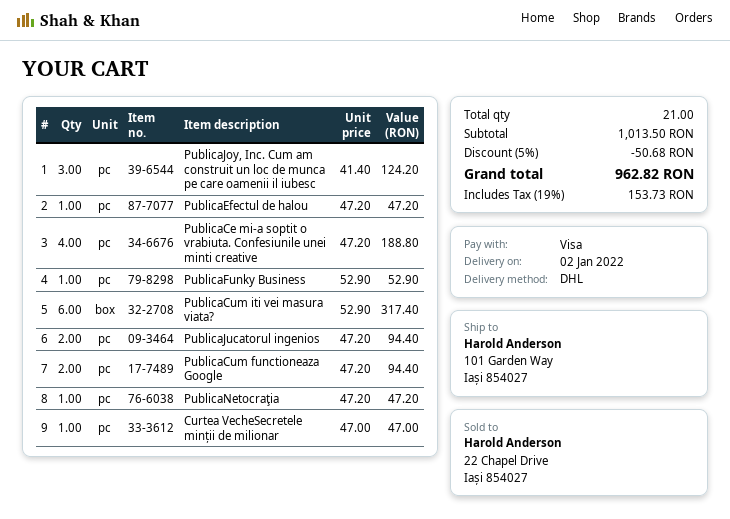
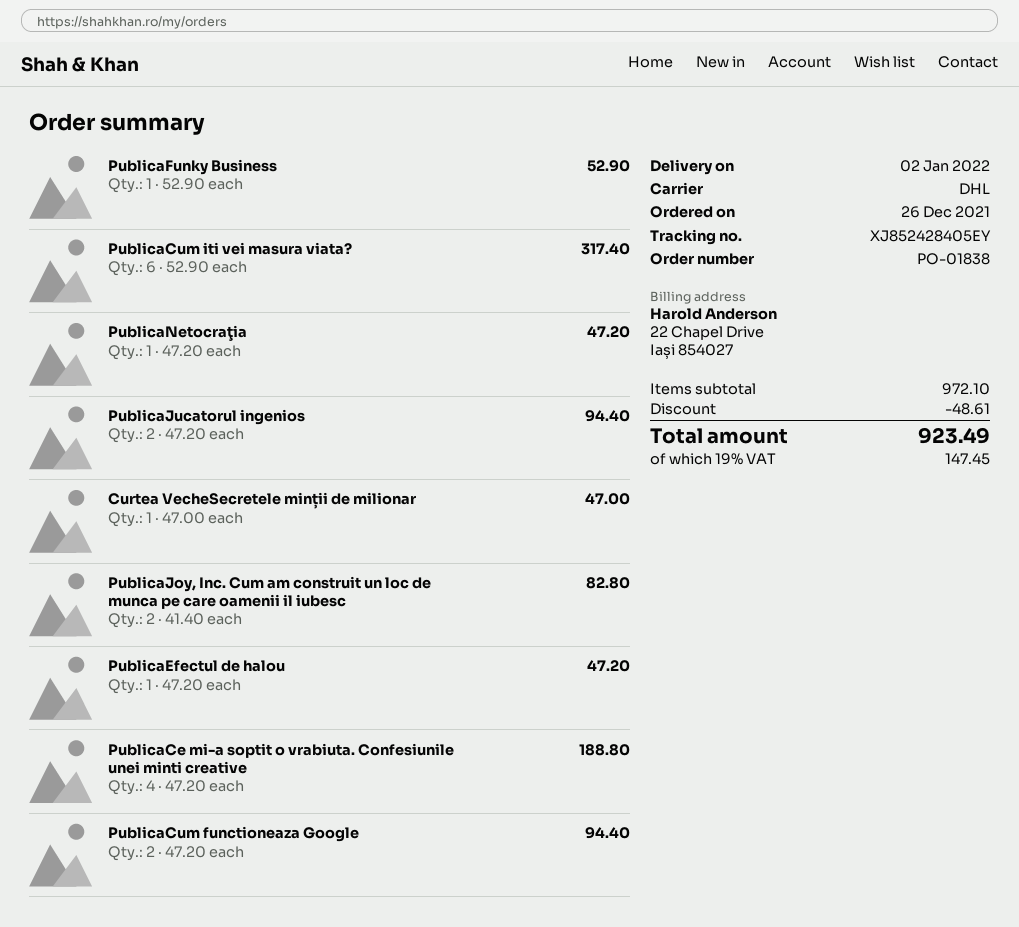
PublicaJoy, Inc. Cum am construit un loc de munca pe care oamenii il iubesc: 3 x 41.40 = 124.20 -> 2 x 41.40 = 82.80
subtotal: 1013.50 -> 972.10
discount: 50.68 -> 48.61
tax: 19% = 153.73 -> 19% = 147.45
total: 962.82 -> 923.49

